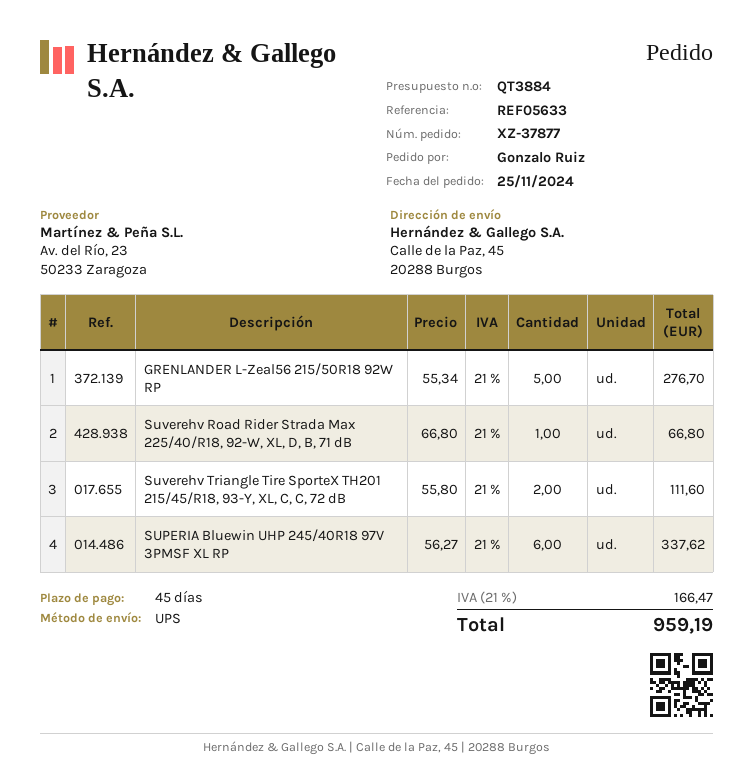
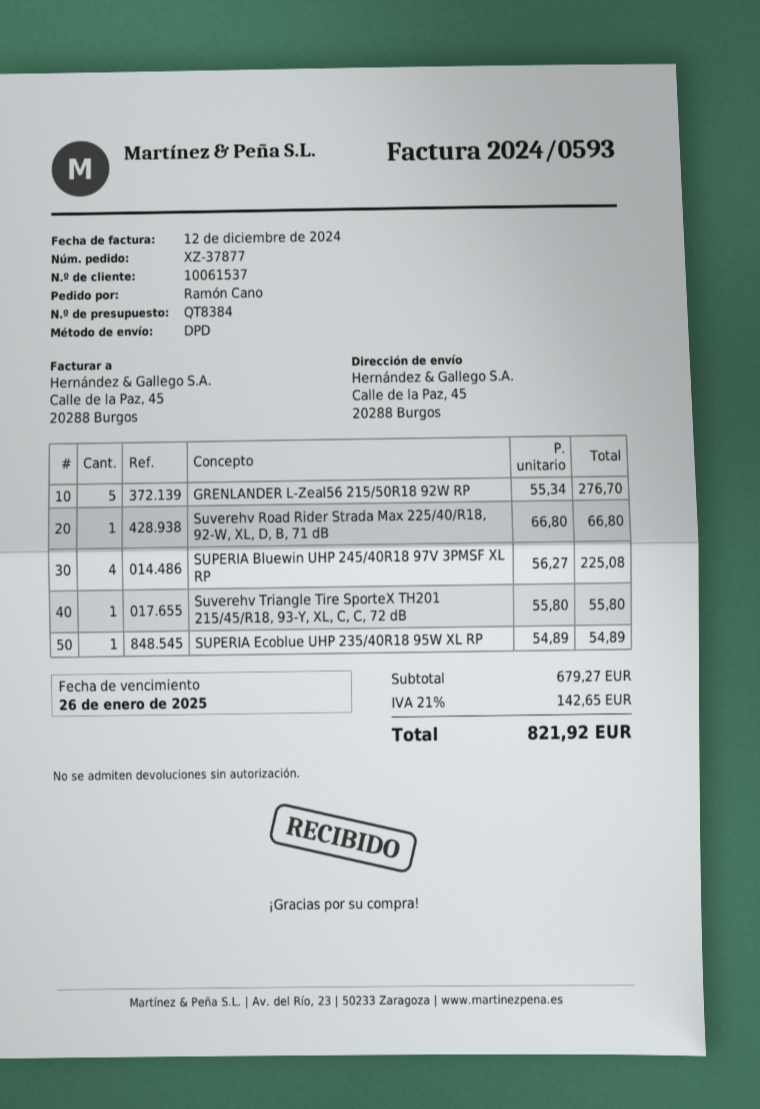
quote number: QT3884 -> QT8384
ordered by: Gonzalo Ruiz -> Ramón Cano
shipping method: UPS -> DPD
Suverehv Triangle Tire SporteX TH201 215/45/R18, 93-Y, XL, C, C, 72 dB: 2 x 55.80 = 111.60 -> 1 x 55.80 = 55.80
SUPERIA Bluewin UHP 245/40R18 97V 3PMSF XL RP: 6 x 56.27 = 337.62 -> 4 x 56.27 = 225.08
SUPERIA Ecoblue UHP 235/40R18 95W XL RP: none -> 1 x 54.89 = 54.89
tax: 21% = 166.47 -> 21% = 142.65
total: 959.19 -> 821.92

